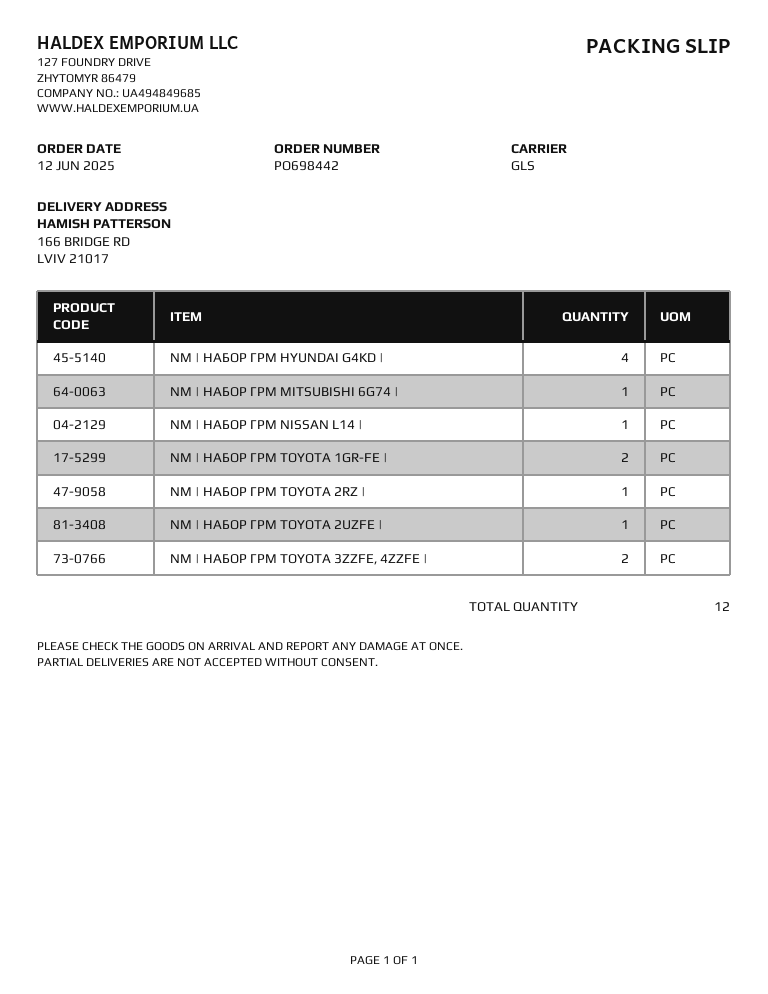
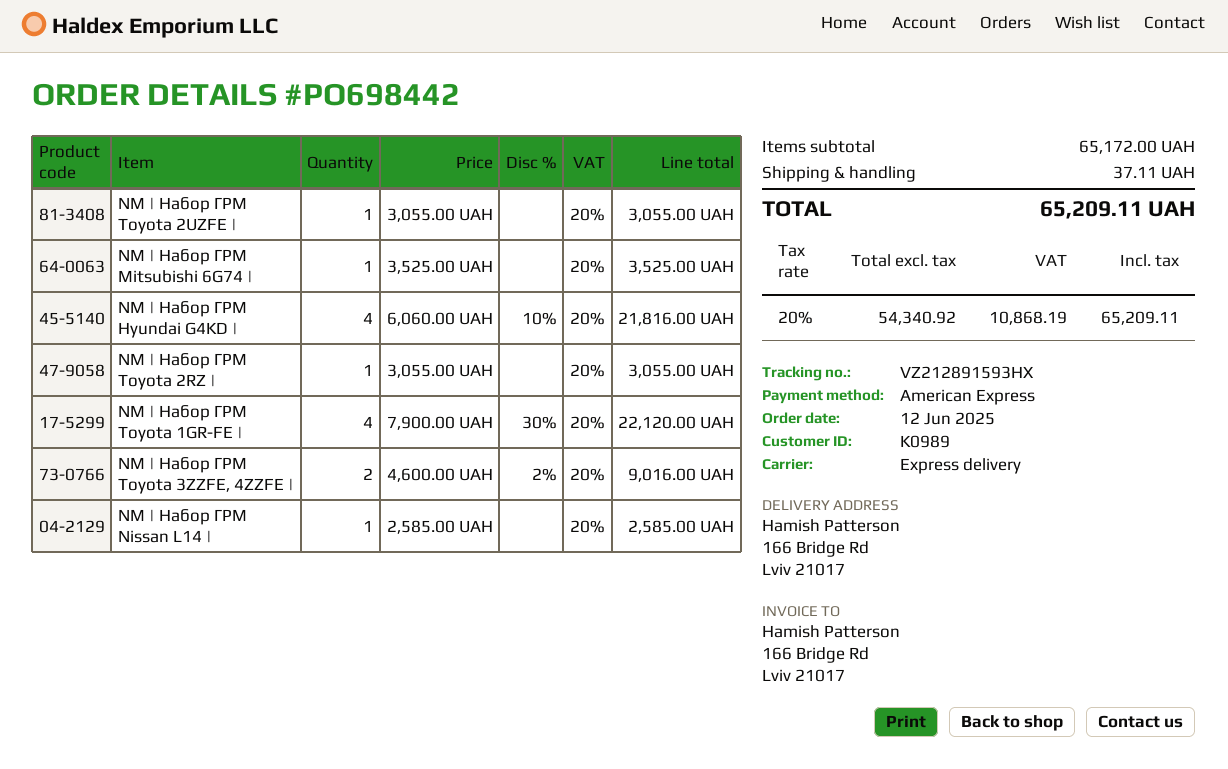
shipping method: GLS -> express
NM | НАБОР ГРМ TOYOTA 1GR-FE |: 2 -> 4

